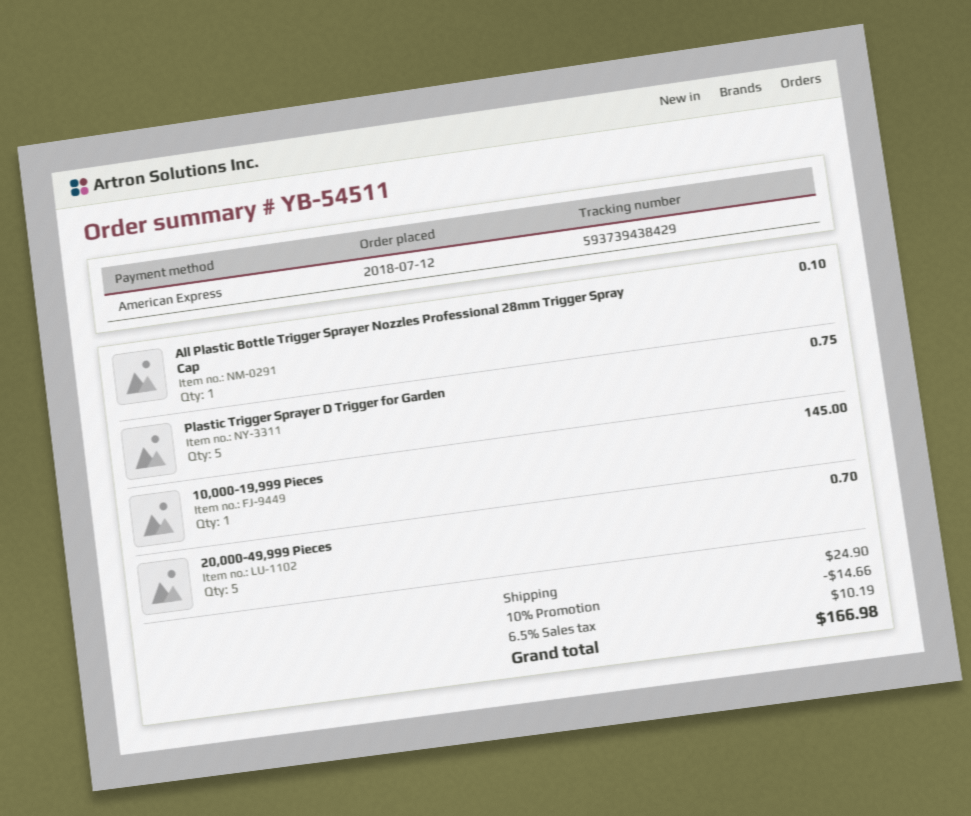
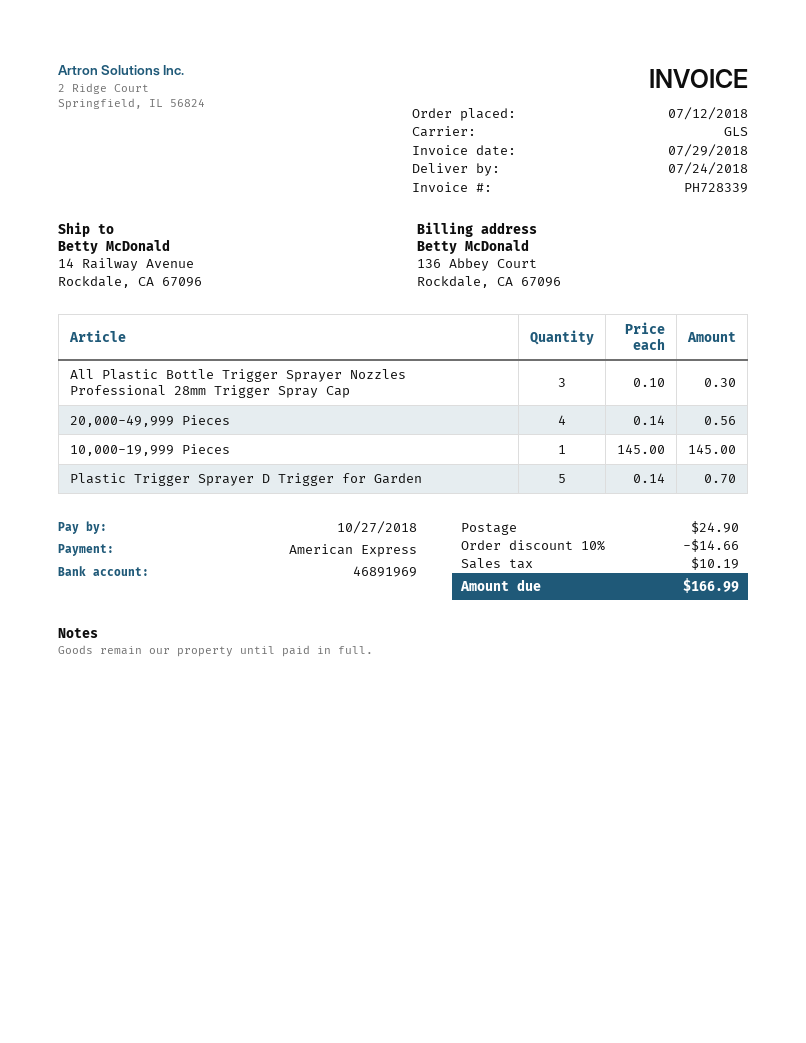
All Plastic Bottle Trigger Sprayer Nozzles Professional 28mm Trigger Spray Cap: 1 for 0.10 -> 3 for 0.30
Plastic Trigger Sprayer D Trigger for Garden: 5 for 0.75 -> 5 for 0.70
20,000-49,999 Pieces: 5 for 0.70 -> 4 for 0.56
total: 166.98 -> 166.99

